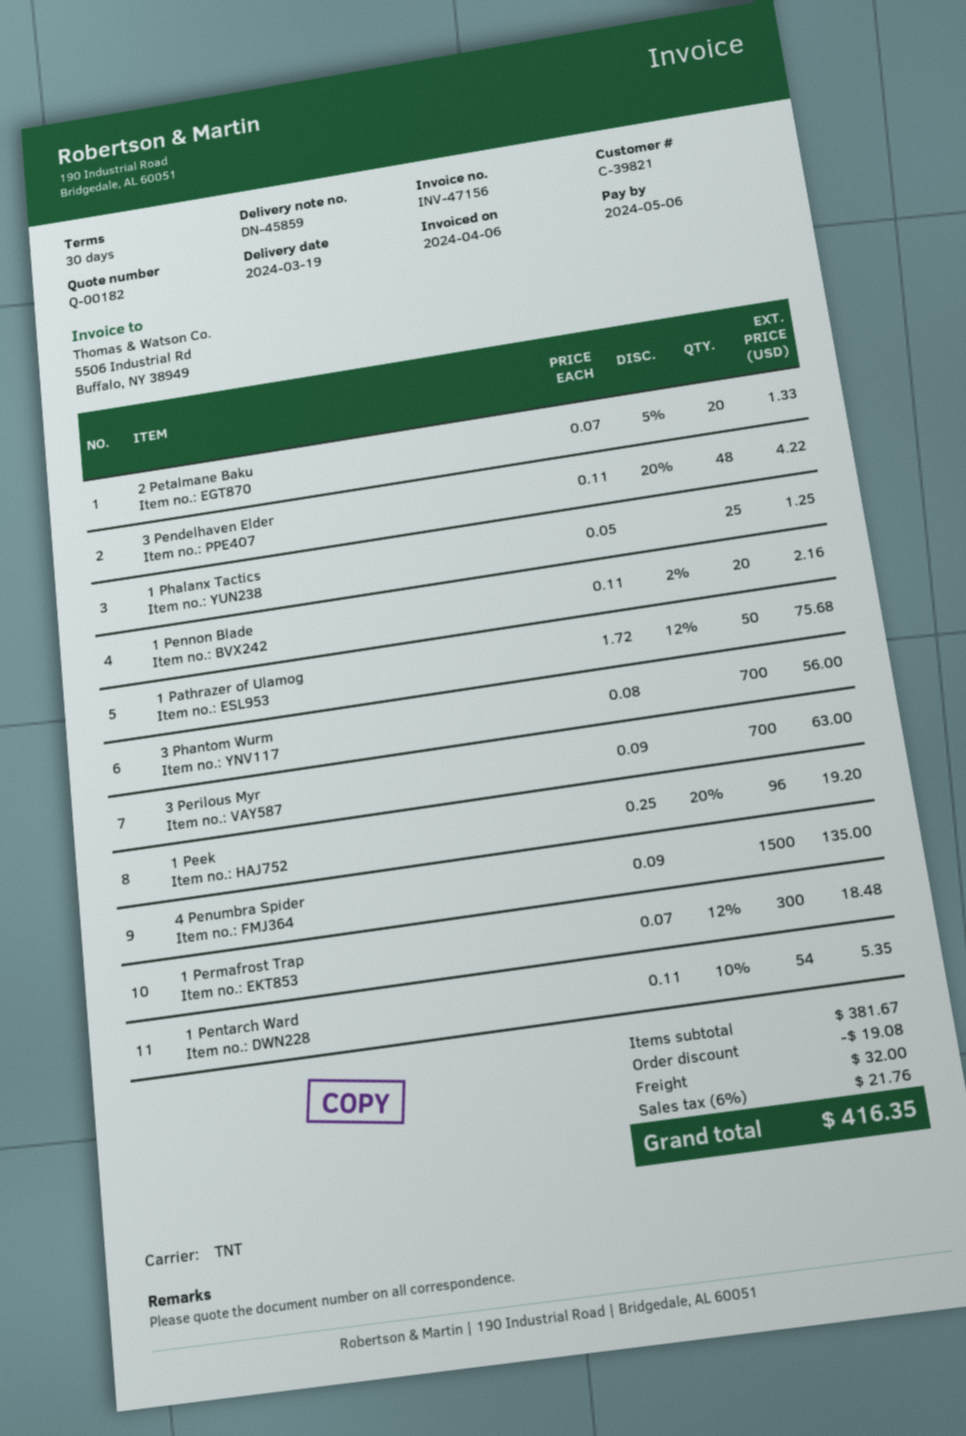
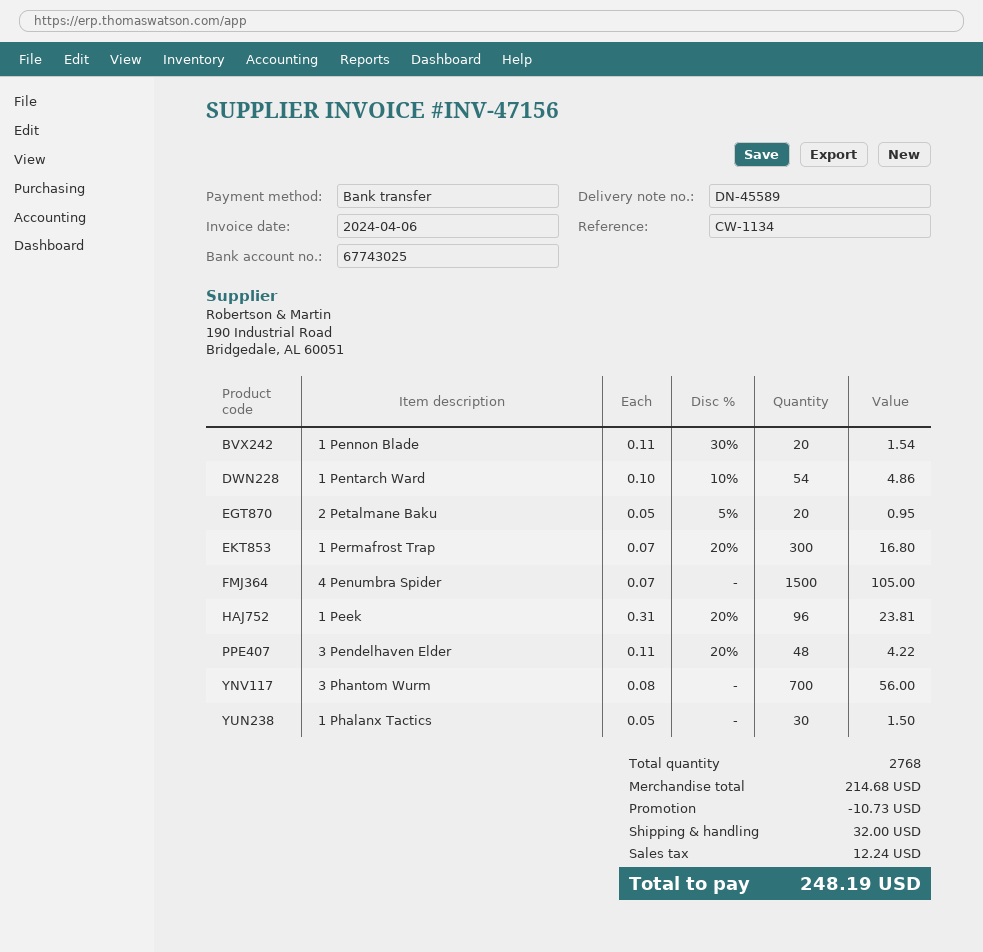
delivery note number: DN-45859 -> DN-45589
2 Petalmane Baku: 20 x 0.07 - 5% = 1.33 -> 20 x 0.05 - 5% = 0.95
1 Phalanx Tactics: 25 x 0.05 = 1.25 -> 30 x 0.05 = 1.50
1 Pennon Blade: 20 x 0.11 - 2% = 2.16 -> 20 x 0.11 - 30% = 1.54
1 Pathrazer of Ulamog: 50 x 1.72 - 12% = 75.68 -> none
3 Perilous Myr: 700 x 0.09 = 63.00 -> none
1 Peek: 96 x 0.25 - 20% = 19.20 -> 96 x 0.31 - 20% = 23.81
4 Penumbra Spider: 1500 x 0.09 = 135.00 -> 1500 x 0.07 = 105.00
1 Permafrost Trap: 300 x 0.07 - 12% = 18.48 -> 300 x 0.07 - 20% = 16.80
1 Pentarch Ward: 54 x 0.11 - 10% = 5.35 -> 54 x 0.10 - 10% = 4.86
subtotal: 381.67 -> 214.68
discount: 19.08 -> 10.73
tax: 21.76 -> 12.24
total: 416.35 -> 248.19

